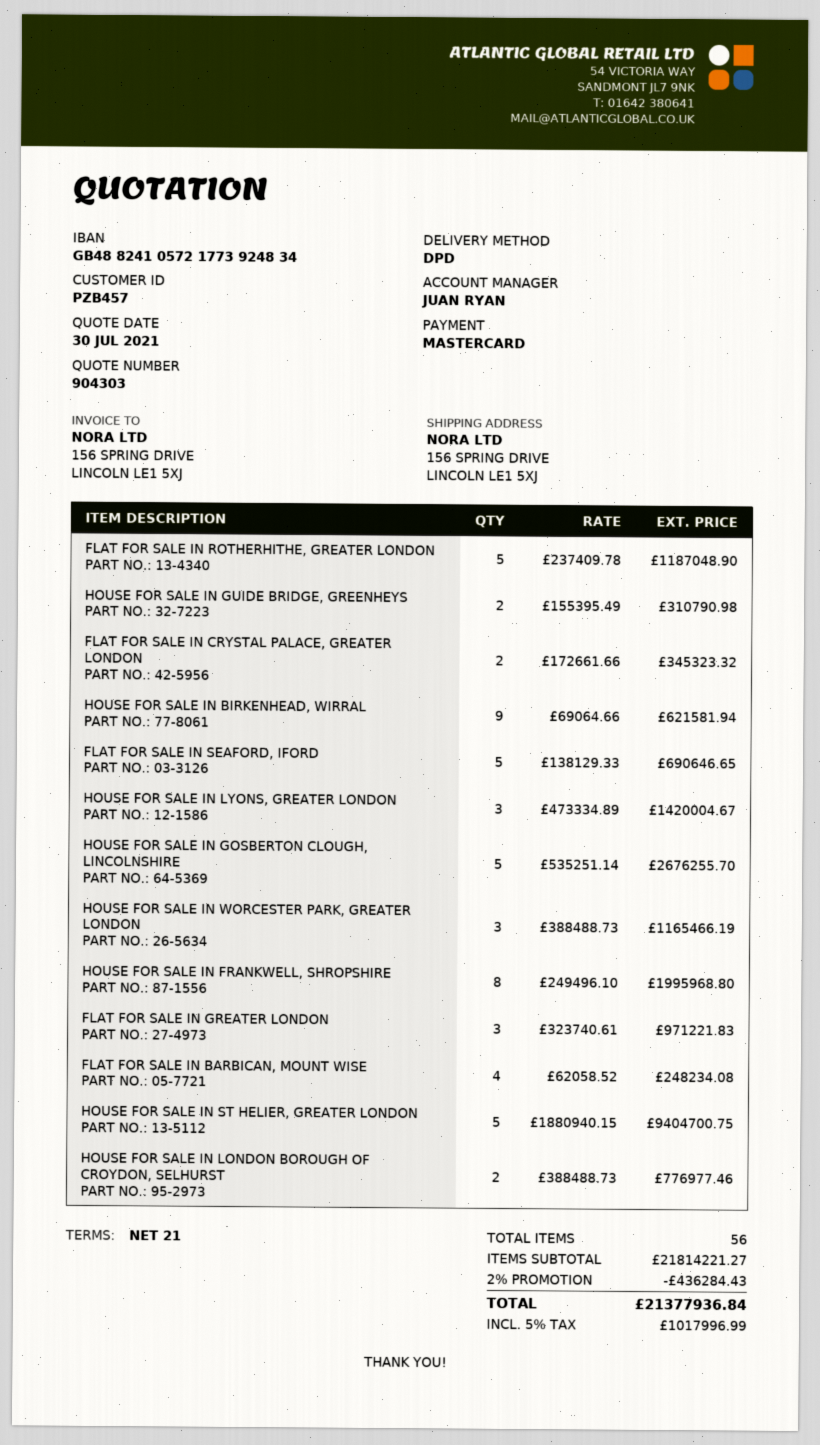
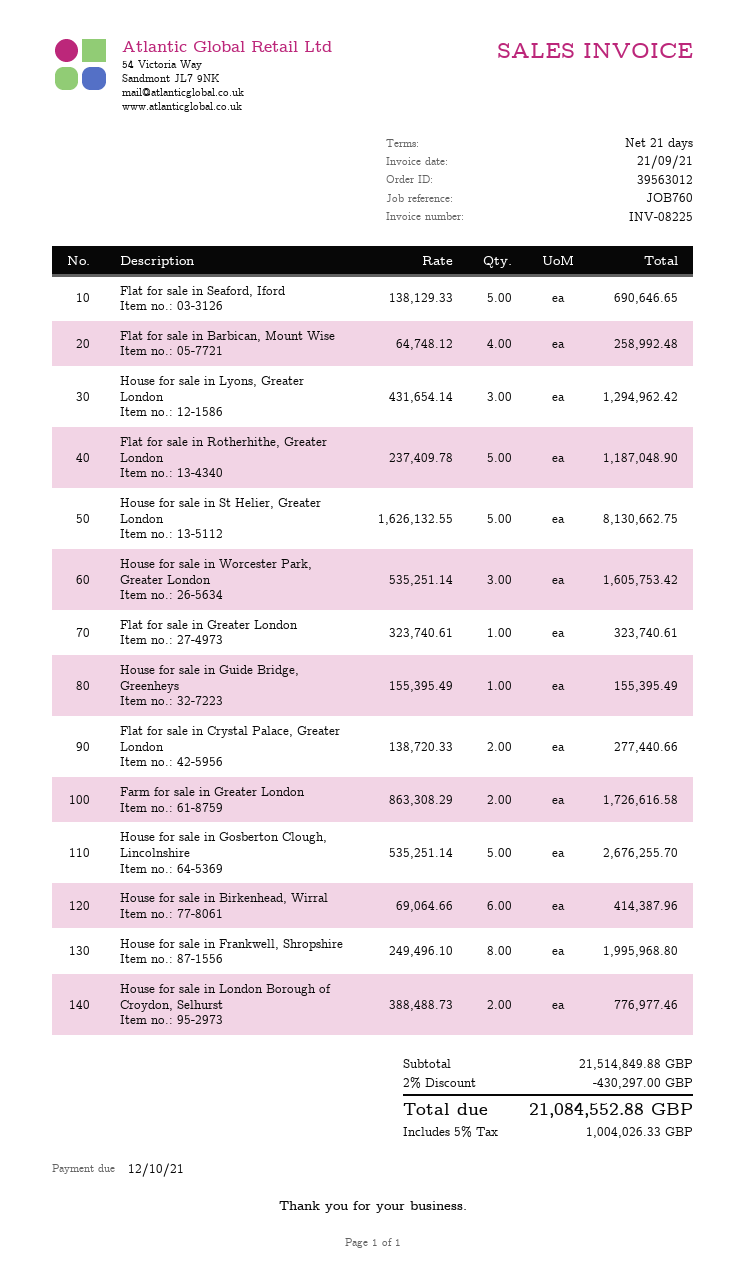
HOUSE FOR SALE IN GUIDE BRIDGE, GREENHEYS: 2 x 155395.49 = 310790.98 -> 1 x 155395.49 = 155395.49
FLAT FOR SALE IN CRYSTAL PALACE, GREATER LONDON: 2 x 172661.66 = 345323.32 -> 2 x 138720.33 = 277440.66
HOUSE FOR SALE IN BIRKENHEAD, WIRRAL: 9 x 69064.66 = 621581.94 -> 6 x 69064.66 = 414387.96
HOUSE FOR SALE IN LYONS, GREATER LONDON: 3 x 473334.89 = 1420004.67 -> 3 x 431654.14 = 1294962.42
HOUSE FOR SALE IN WORCESTER PARK, GREATER LONDON: 3 x 388488.73 = 1165466.19 -> 3 x 535251.14 = 1605753.42
FLAT FOR SALE IN GREATER LONDON: 3 x 323740.61 = 971221.83 -> 1 x 323740.61 = 323740.61
FLAT FOR SALE IN BARBICAN, MOUNT WISE: 4 x 62058.52 = 248234.08 -> 4 x 64748.12 = 258992.48
HOUSE FOR SALE IN ST HELIER, GREATER LONDON: 5 x 1880940.15 = 9404700.75 -> 5 x 1626132.55 = 8130662.75
Farm for sale in Greater London: none -> 2 x 863308.29 = 1726616.58
subtotal: 21814221.27 -> 21514849.88
discount: 2% = 436284.43 -> 2% = 430297.00
tax: 5% = 1017996.99 -> 5% = 1004026.33
total: 21377936.84 -> 21084552.88

